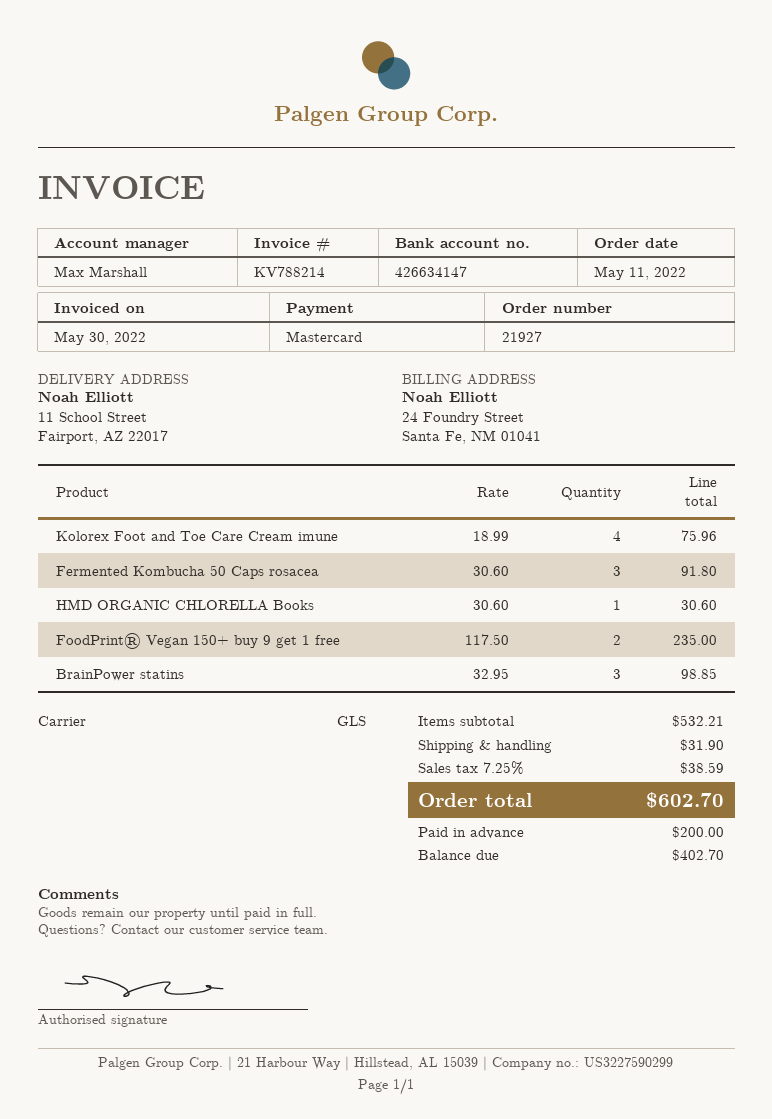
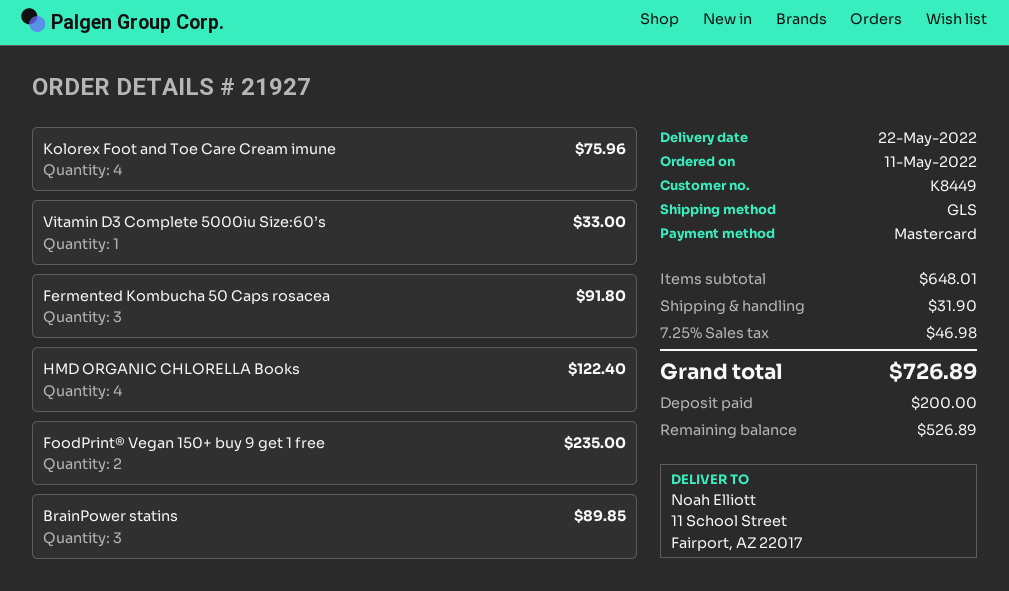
HMD ORGANIC CHLORELLA Books: 1 for 30.60 -> 4 for 122.40
BrainPower statins: 3 for 98.85 -> 3 for 89.85
Vitamin D3 Complete 5000iu Size:60’s: none -> 1 for 33.00
subtotal: 532.21 -> 648.01
tax: 7.25% = 38.59 -> 7.25% = 46.98
total: 602.70 -> 726.89
balance: 402.70 -> 526.89

